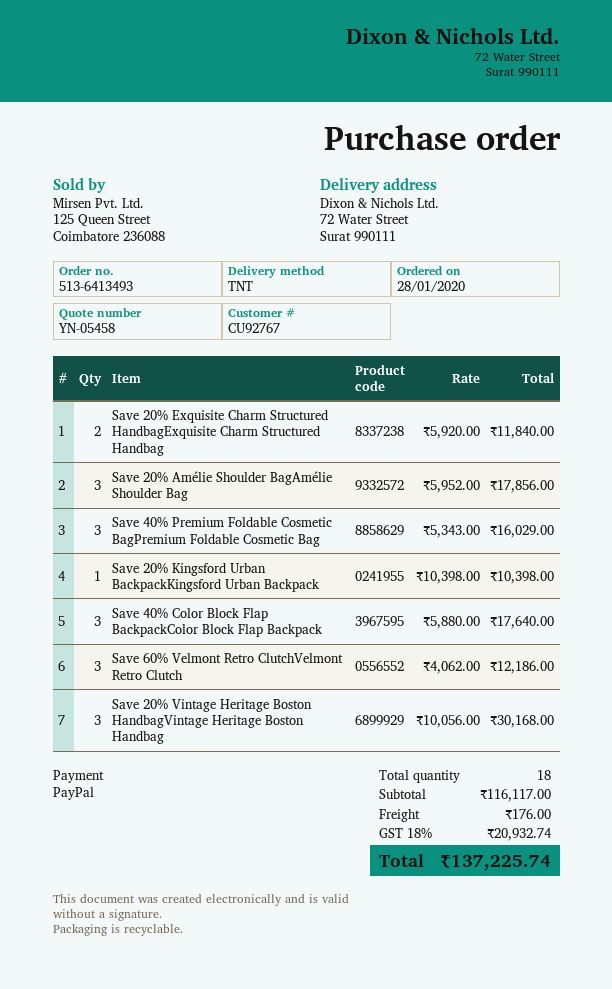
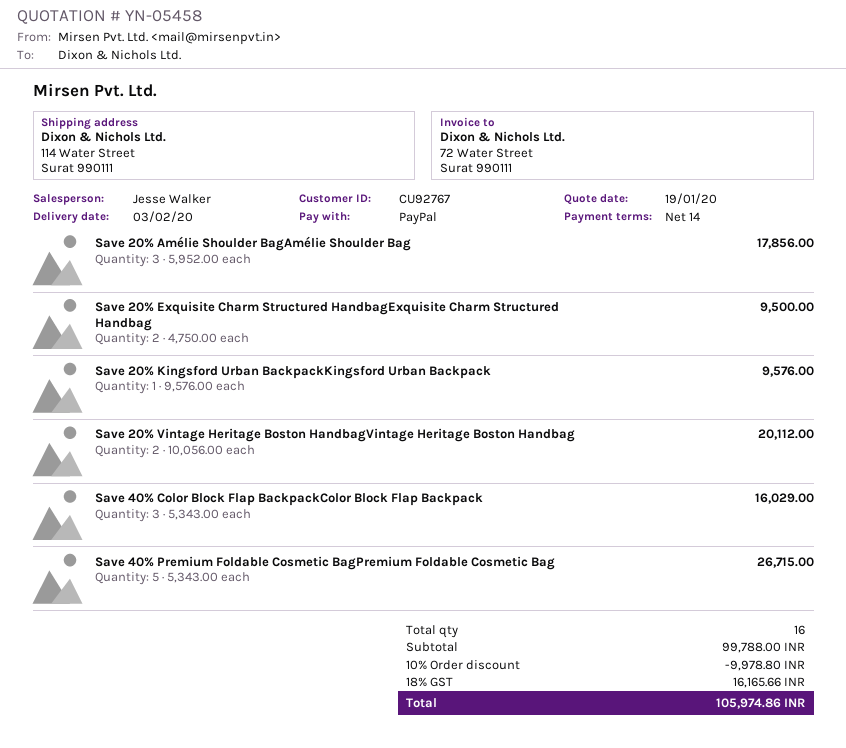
ship to: 72 Water Street, Surat 990111 -> 114 Water Street, Surat 990111
Save 20% Exquisite Charm Structured HandbagExquisite Charm Structured Handbag: 2 x 5920.00 = 11840.00 -> 2 x 4750.00 = 9500.00
Save 40% Premium Foldable Cosmetic BagPremium Foldable Cosmetic Bag: 3 x 5343.00 = 16029.00 -> 5 x 5343.00 = 26715.00
Save 20% Kingsford Urban BackpackKingsford Urban Backpack: 1 x 10398.00 = 10398.00 -> 1 x 9576.00 = 9576.00
Save 40% Color Block Flap BackpackColor Block Flap Backpack: 3 x 5880.00 = 17640.00 -> 3 x 5343.00 = 16029.00
Save 60% Velmont Retro ClutchVelmont Retro Clutch: 3 x 4062.00 = 12186.00 -> none
Save 20% Vintage Heritage Boston HandbagVintage Heritage Boston Handbag: 3 x 10056.00 = 30168.00 -> 2 x 10056.00 = 20112.00
total quantity: 18 -> 16
subtotal: 116117.00 -> 99788.00
discount: none -> 10% = 9978.80
shipping: 176.00 -> none
tax: 18% = 20932.74 -> 18% = 16165.66
total: 137225.74 -> 105974.86

